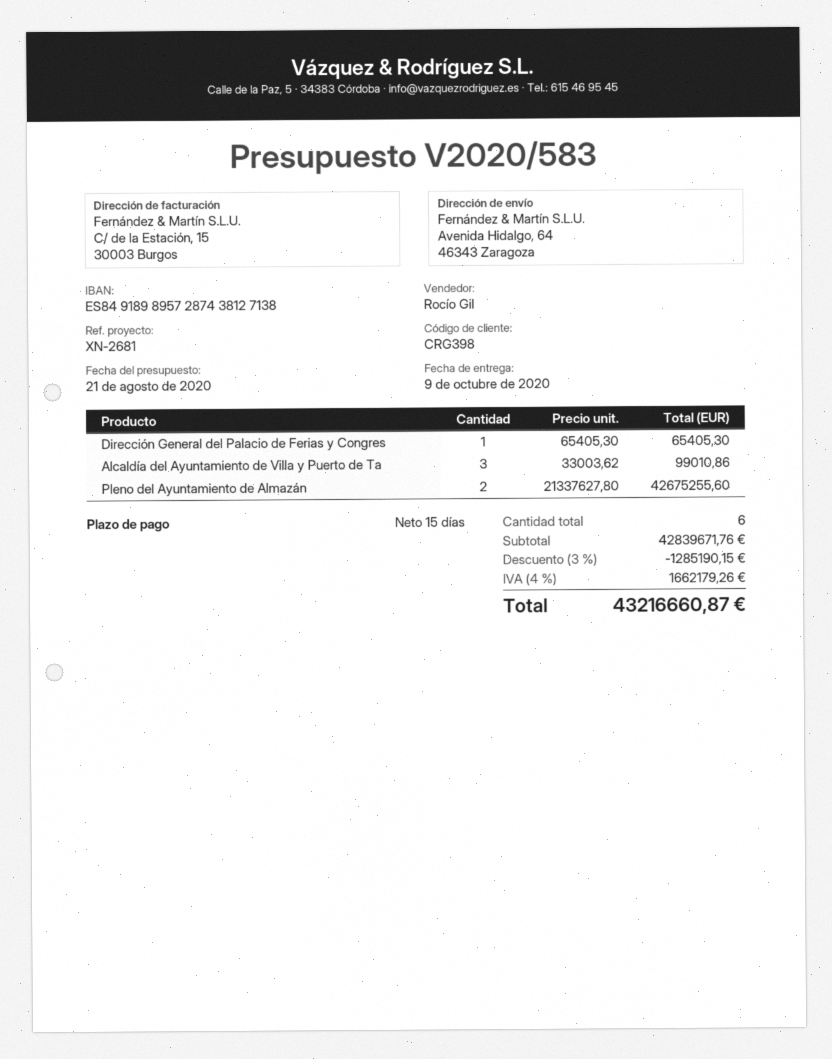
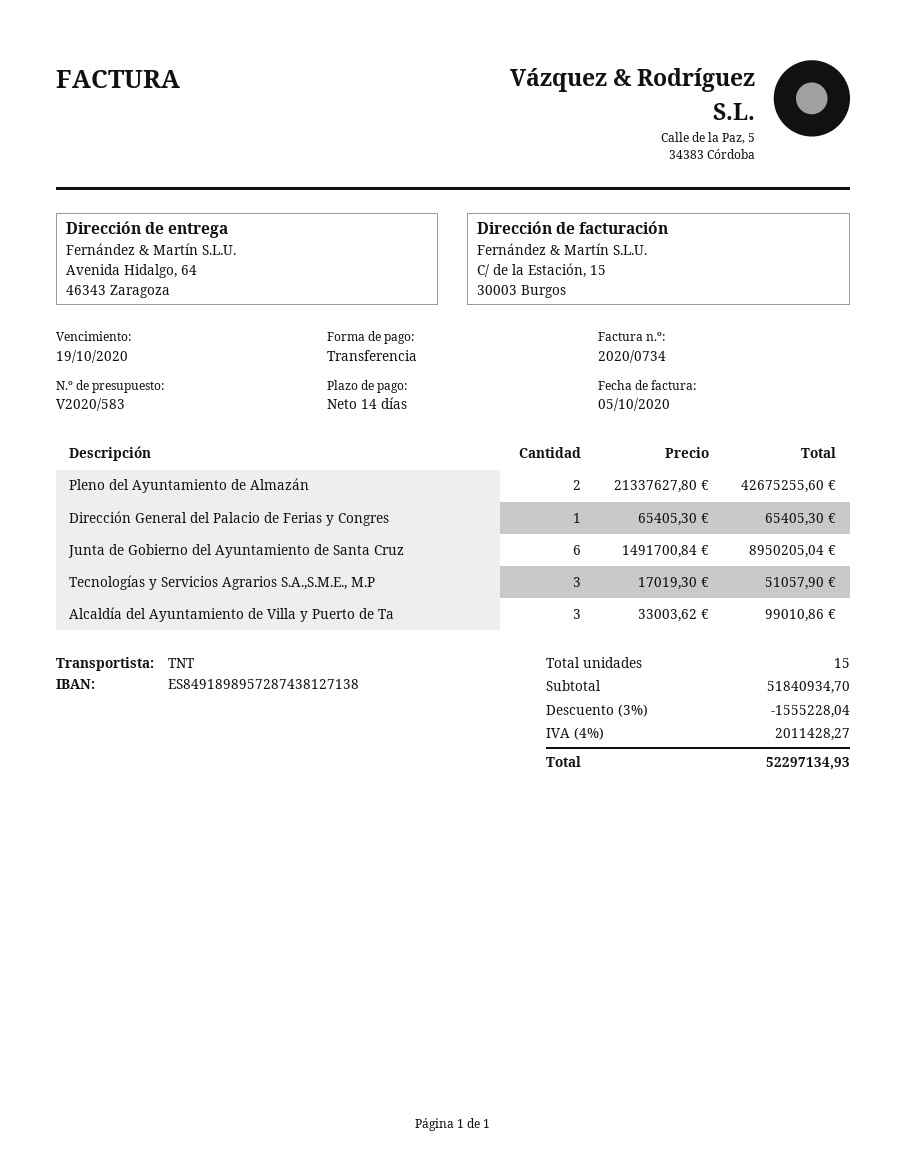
payment terms: 15 days -> 14 days
Junta de Gobierno del Ayuntamiento de Santa Cruz: none -> 6 x 1491700.84 = 8950205.04
Tecnologías y Servicios Agrarios S.A.,S.M.E., M.P: none -> 3 x 17019.30 = 51057.90
total quantity: 6 -> 15
subtotal: 42839671.76 -> 51840934.70
discount: 3% = 1285190.15 -> 3% = 1555228.04
tax: 4% = 1662179.26 -> 4% = 2011428.27
total: 43216660.87 -> 52297134.93

